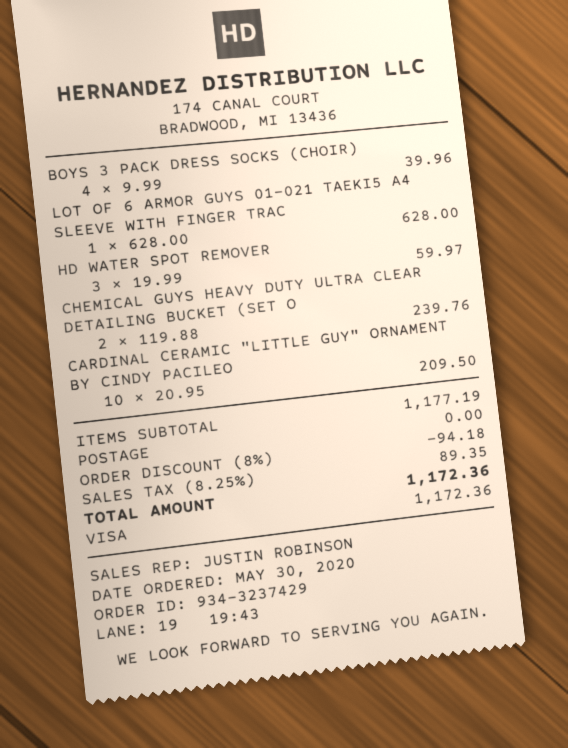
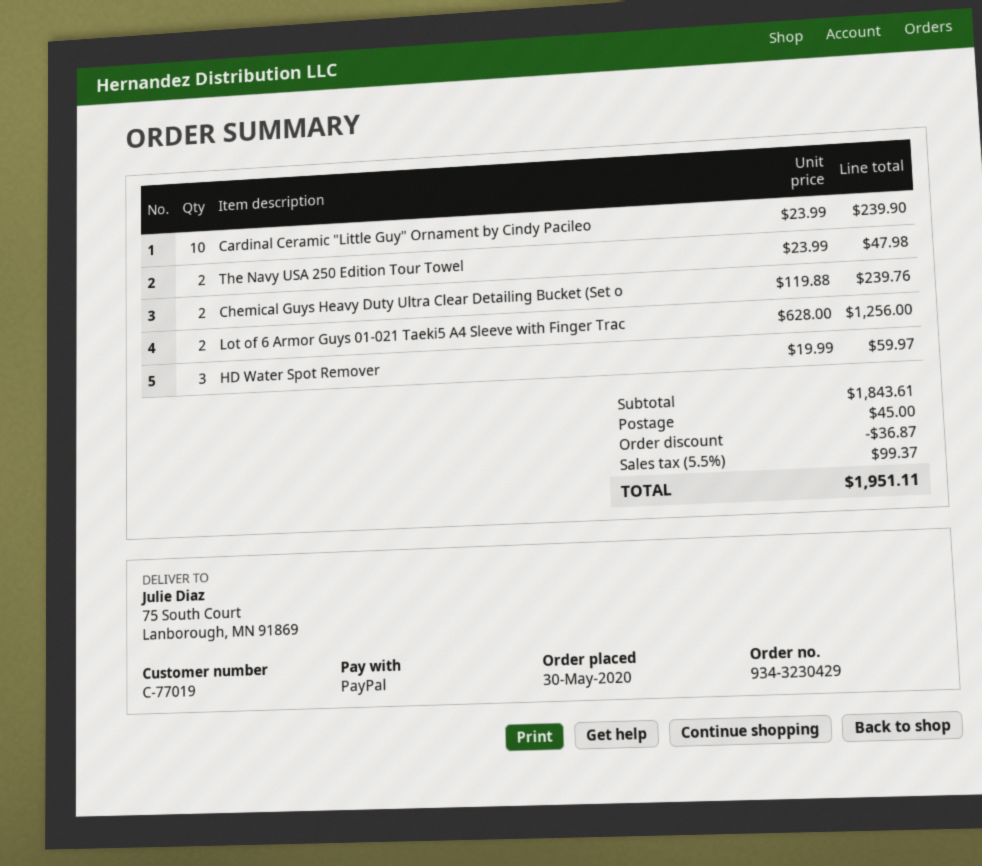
order number: 934-3237429 -> 934-3230429
payment method: Visa -> PayPal
BOYS 3 PACK DRESS SOCKS (CHOIR): 4 x 9.99 = 39.96 -> none
LOT OF 6 ARMOR GUYS 01-021 TAEKI5 A4 SLEEVE WITH FINGER TRAC: 1 x 628.00 = 628.00 -> 2 x 628.00 = 1256.00
CARDINAL CERAMIC "LITTLE GUY" ORNAMENT BY CINDY PACILEO: 10 x 20.95 = 209.50 -> 10 x 23.99 = 239.90
The Navy USA 250 Edition Tour Towel: none -> 2 x 23.99 = 47.98
subtotal: 1177.19 -> 1843.61
discount: 94.18 -> 36.87
shipping: 0.00 -> 45.00
tax: 8.25% = 89.35 -> 5.5% = 99.37
total: 1172.36 -> 1951.11

